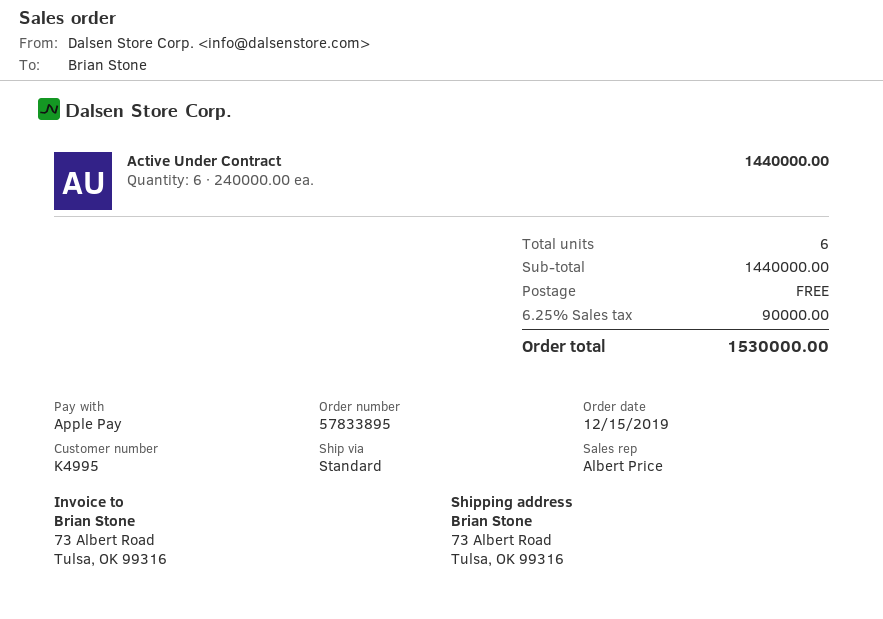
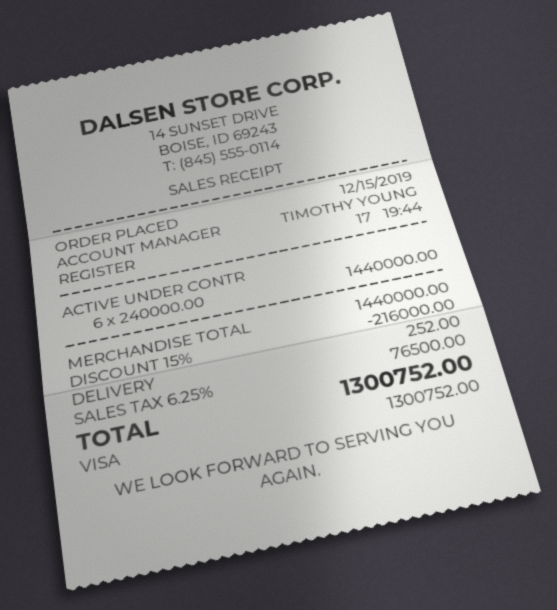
sales rep: Albert Price -> TIMOTHY YOUNG
payment method: Apple Pay -> Visa
discount: none -> 15% = 216000.00
shipping: 0.00 -> 252.00
tax: 6.25% = 90000.00 -> 6.25% = 76500.00
total: 1530000.00 -> 1300752.00

